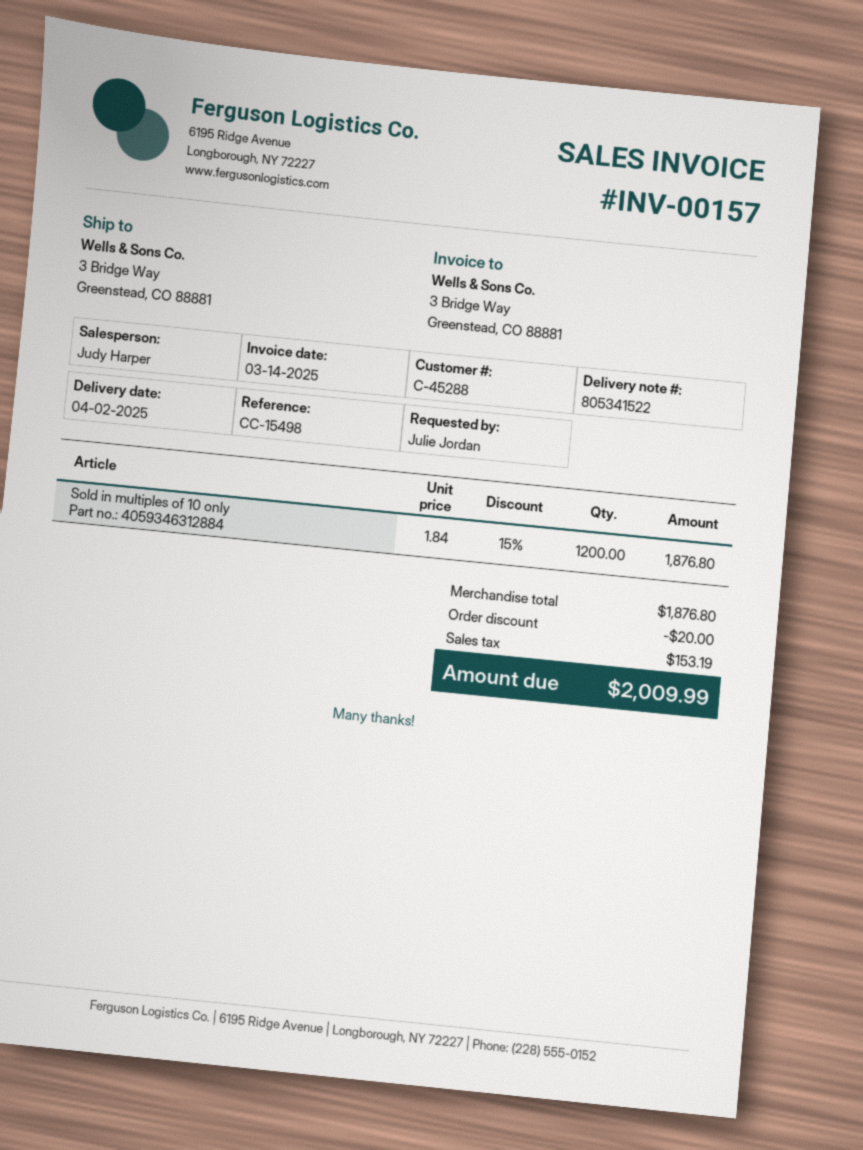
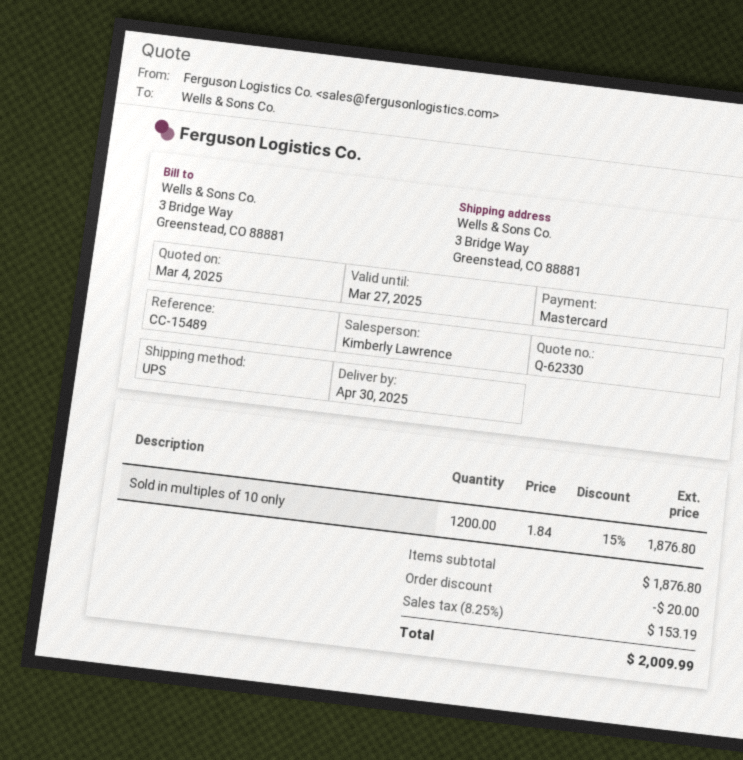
delivery date: 2025-04-02 -> 2025-04-30
reference: CC-15498 -> CC-15489
sales rep: Judy Harper -> Kimberly Lawrence

